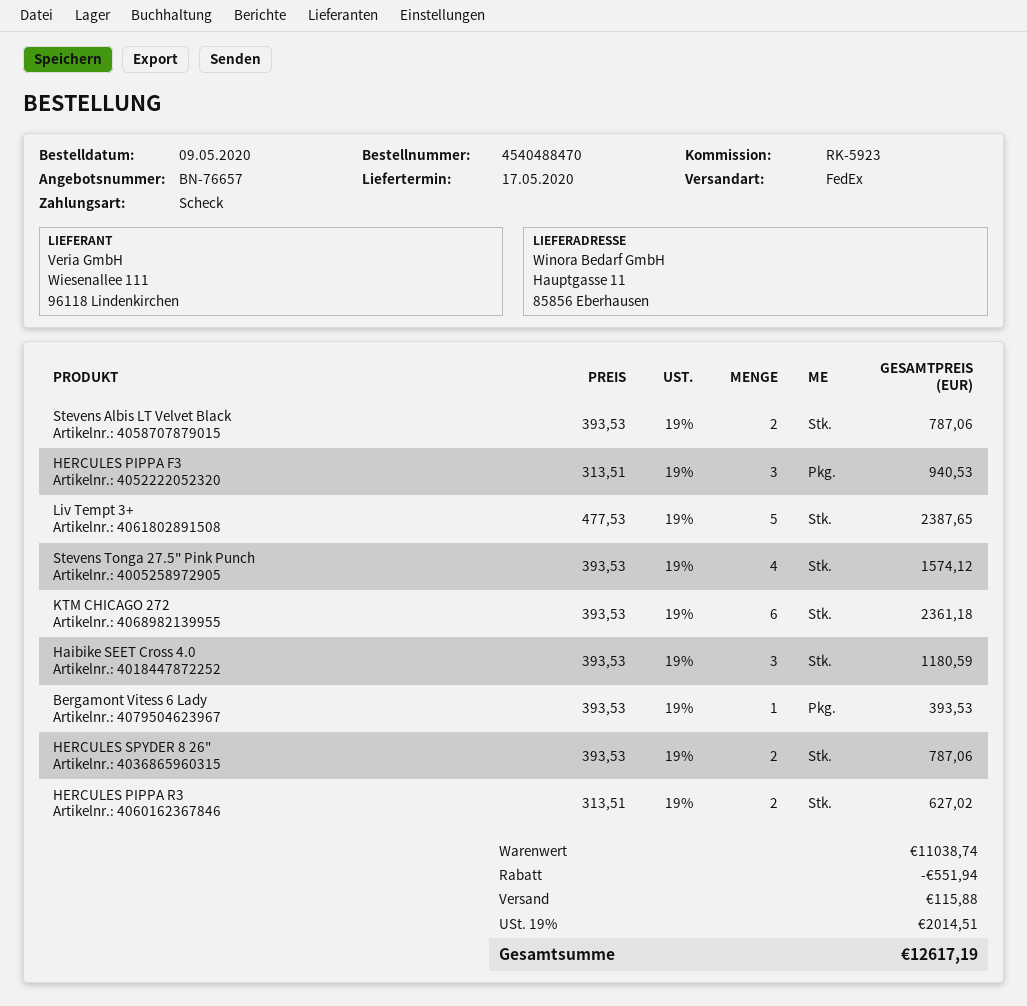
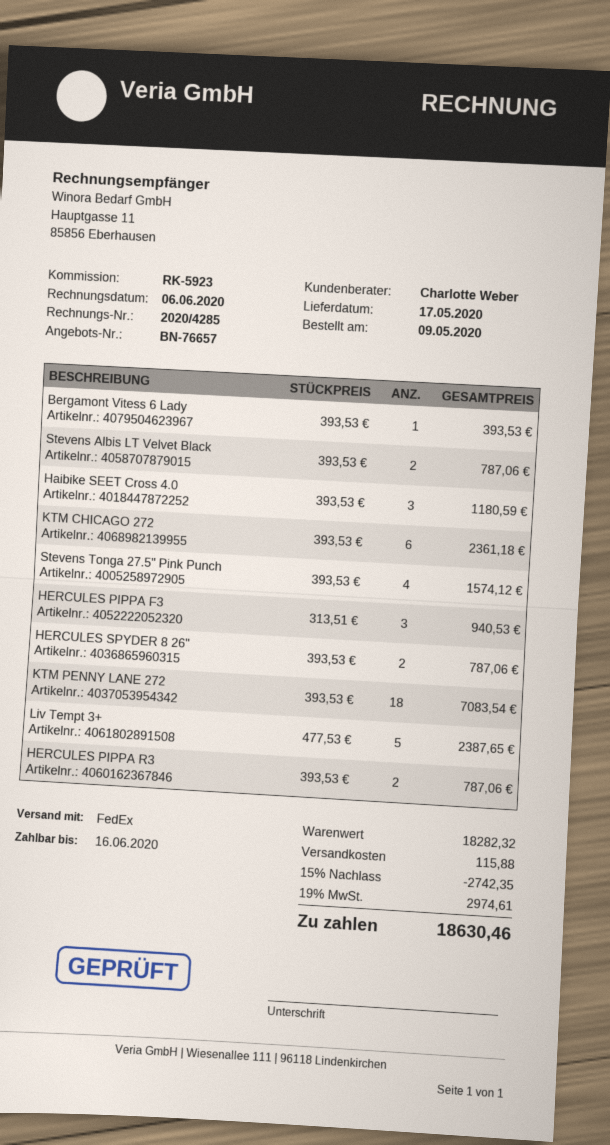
HERCULES PIPPA R3: 2 x 313.51 = 627.02 -> 2 x 393.53 = 787.06
KTM PENNY LANE 272: none -> 18 x 393.53 = 7083.54
subtotal: 11038.74 -> 18282.32
discount: 551.94 -> 2742.35
tax: 19% = 2014.51 -> 19% = 2974.61
total: 12617.19 -> 18630.46

